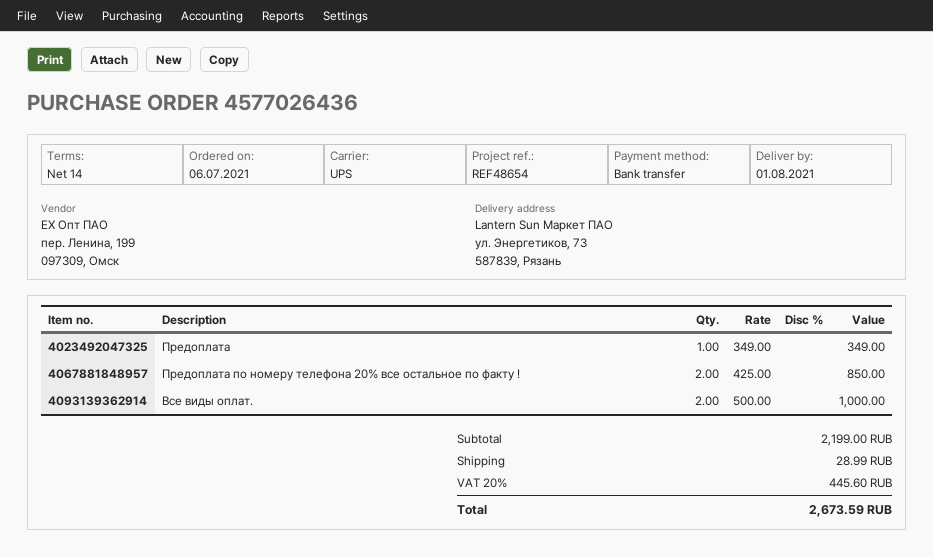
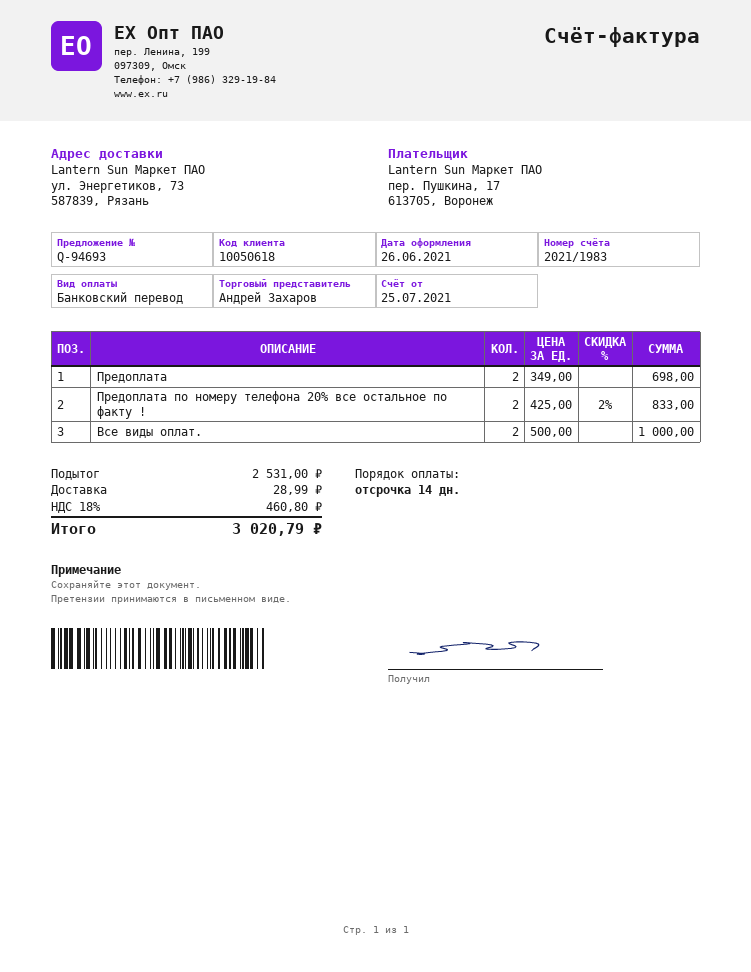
order date: 2021-07-06 -> 2021-06-26
Предоплата: 1 x 349.00 = 349.00 -> 2 x 349.00 = 698.00
Предоплата по номеру телефона 20% все остальное по факту !: 2 x 425.00 = 850.00 -> 2 x 425.00 - 2% = 833.00
subtotal: 2199.00 -> 2531.00
tax: 20% = 445.60 -> 18% = 460.80
total: 2673.59 -> 3020.79

